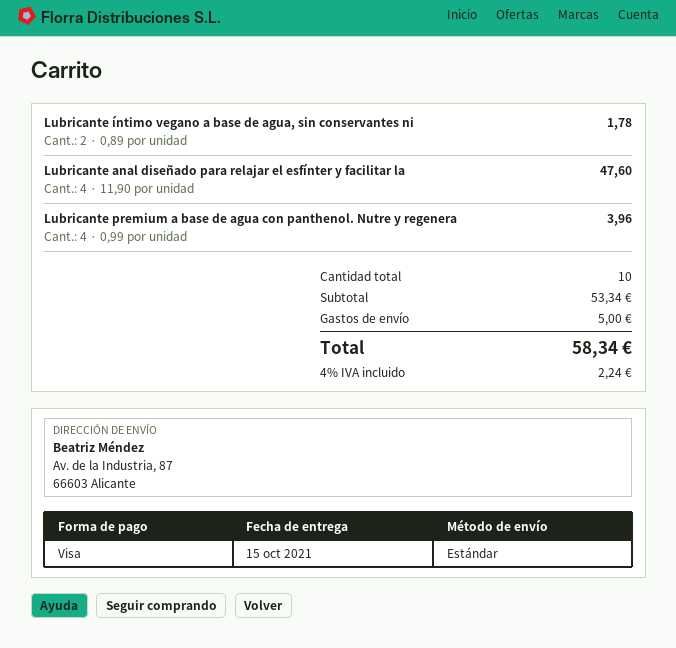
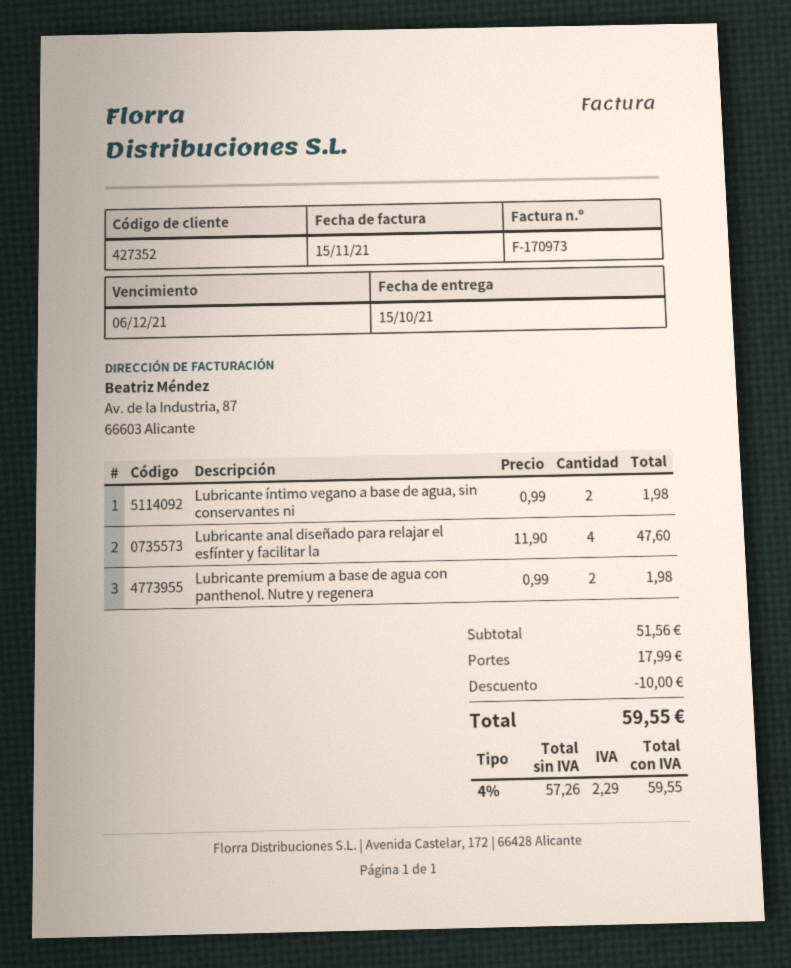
Lubricante íntimo vegano a base de agua, sin conservantes ni: 2 x 0.89 = 1.78 -> 2 x 0.99 = 1.98
Lubricante premium a base de agua con panthenol. Nutre y regenera: 4 x 0.99 = 3.96 -> 2 x 0.99 = 1.98
subtotal: 53.34 -> 51.56
discount: none -> 10.00
shipping: 5.00 -> 17.99
tax: 4% = 2.24 -> 4% = 2.29
total: 58.34 -> 59.55

